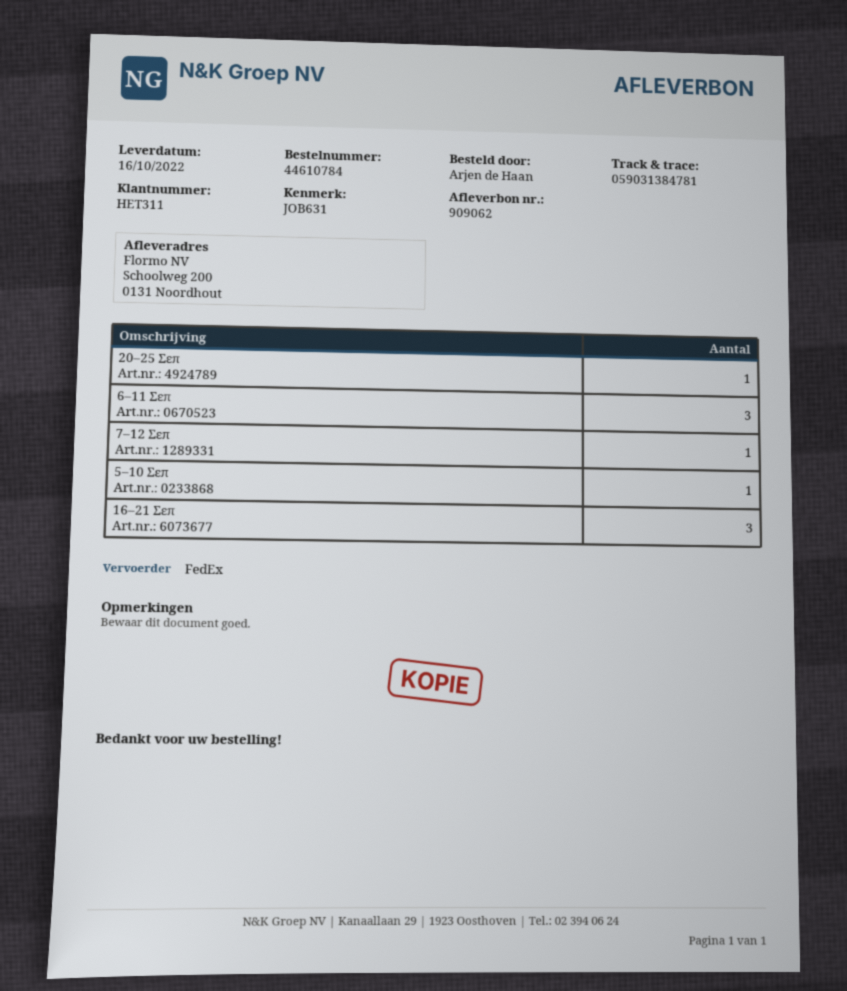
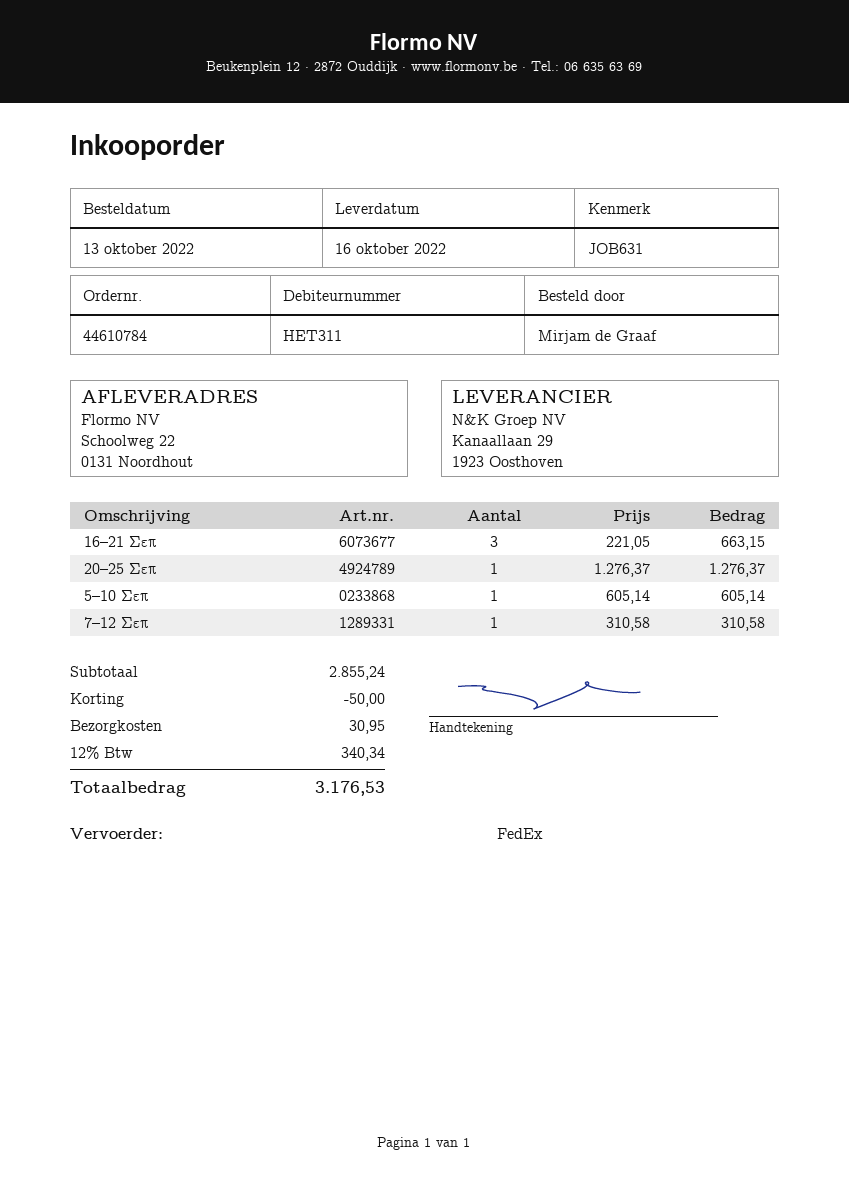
ordered by: Arjen de Haan -> Mirjam de Graaf
ship to: Schoolweg 200, 0131 Noordhout -> Schoolweg 22, 0131 Noordhout
6–11 Σεπ: 3 -> none

